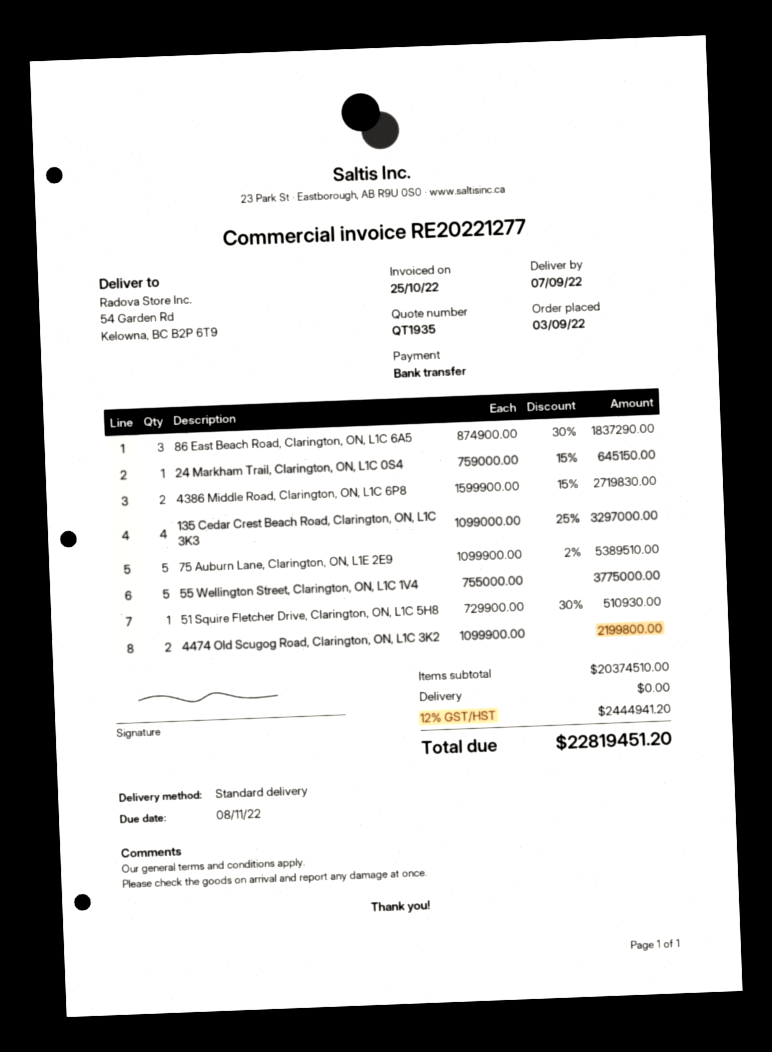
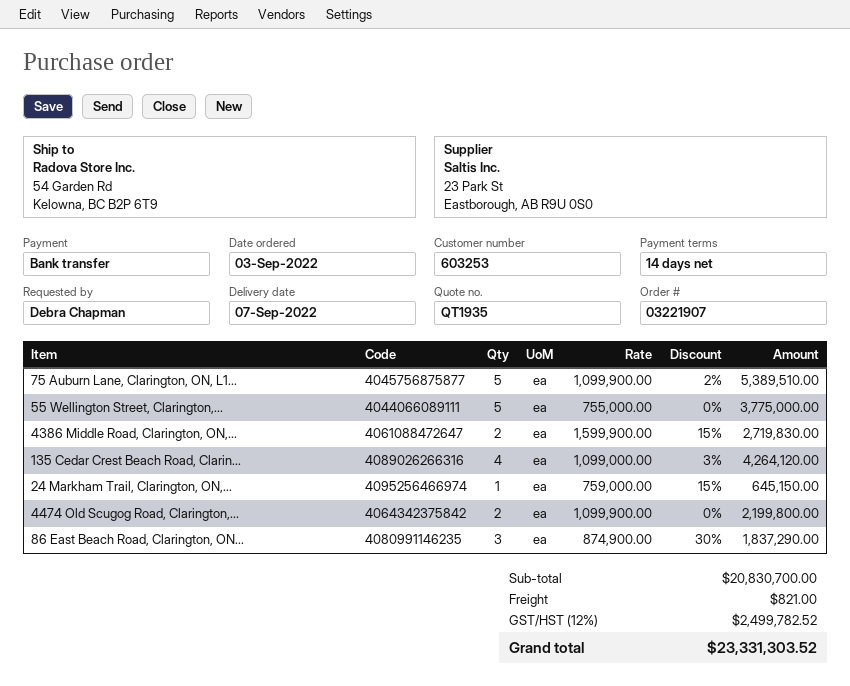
135 Cedar Crest Beach Road, Clarington, ON, L1C 3K3: 4 x 1099000.00 - 25% = 3297000.00 -> 4 x 1099000.00 - 3% = 4264120.00
51 Squire Fletcher Drive, Clarington, ON, L1C 5H8: 1 x 729900.00 - 30% = 510930.00 -> none
subtotal: 20374510.00 -> 20830700.00
shipping: 0.00 -> 821.00
tax: 12% = 2444941.20 -> 12% = 2499782.52
total: 22819451.20 -> 23331303.52

